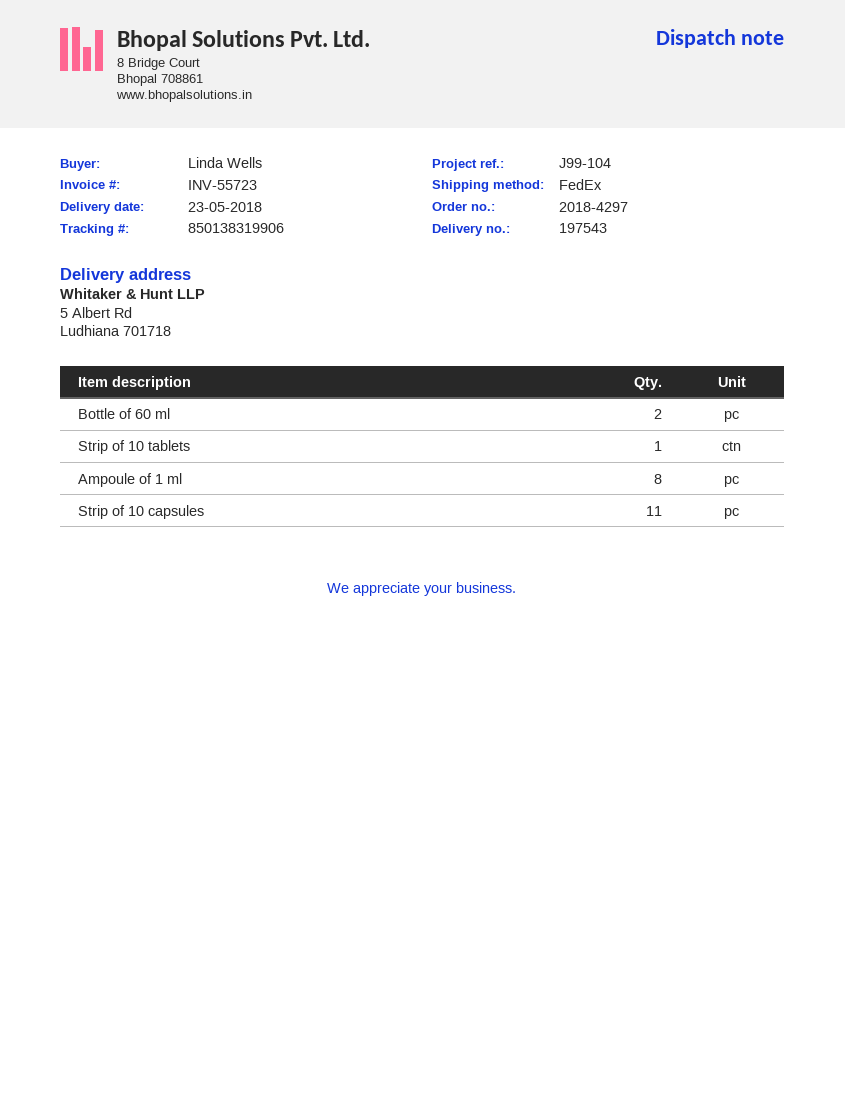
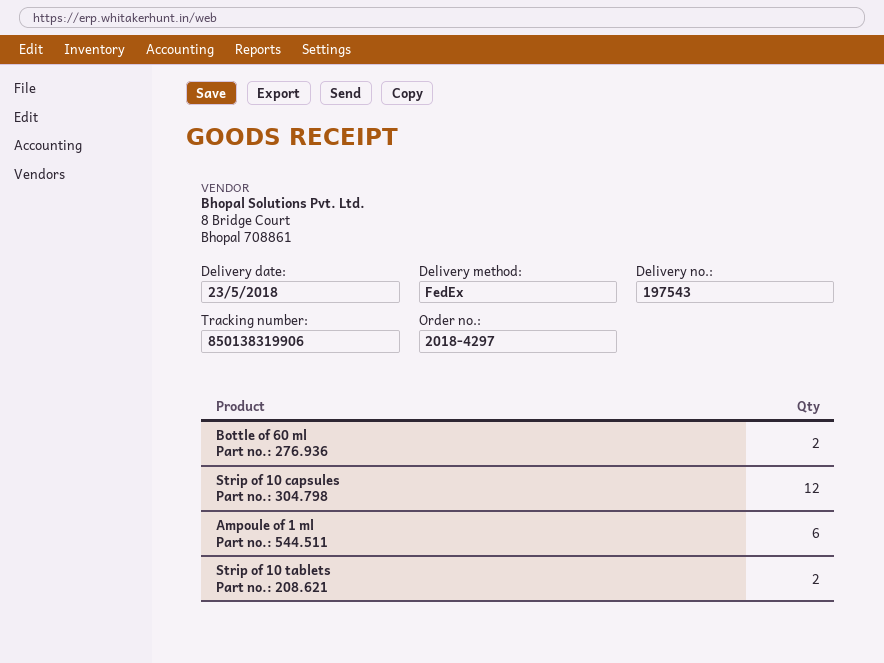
Strip of 10 tablets: 1 -> 2
Ampoule of 1 ml: 8 -> 6
Strip of 10 capsules: 11 -> 12

